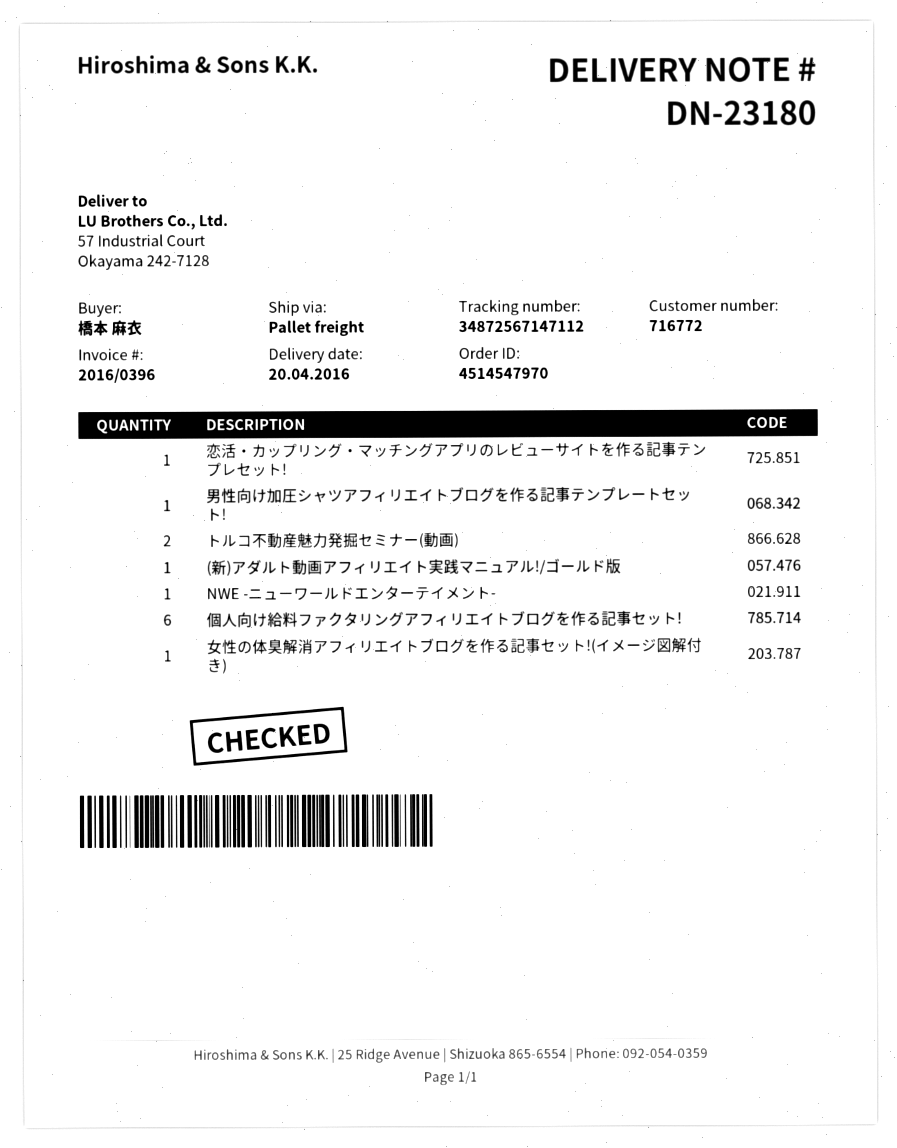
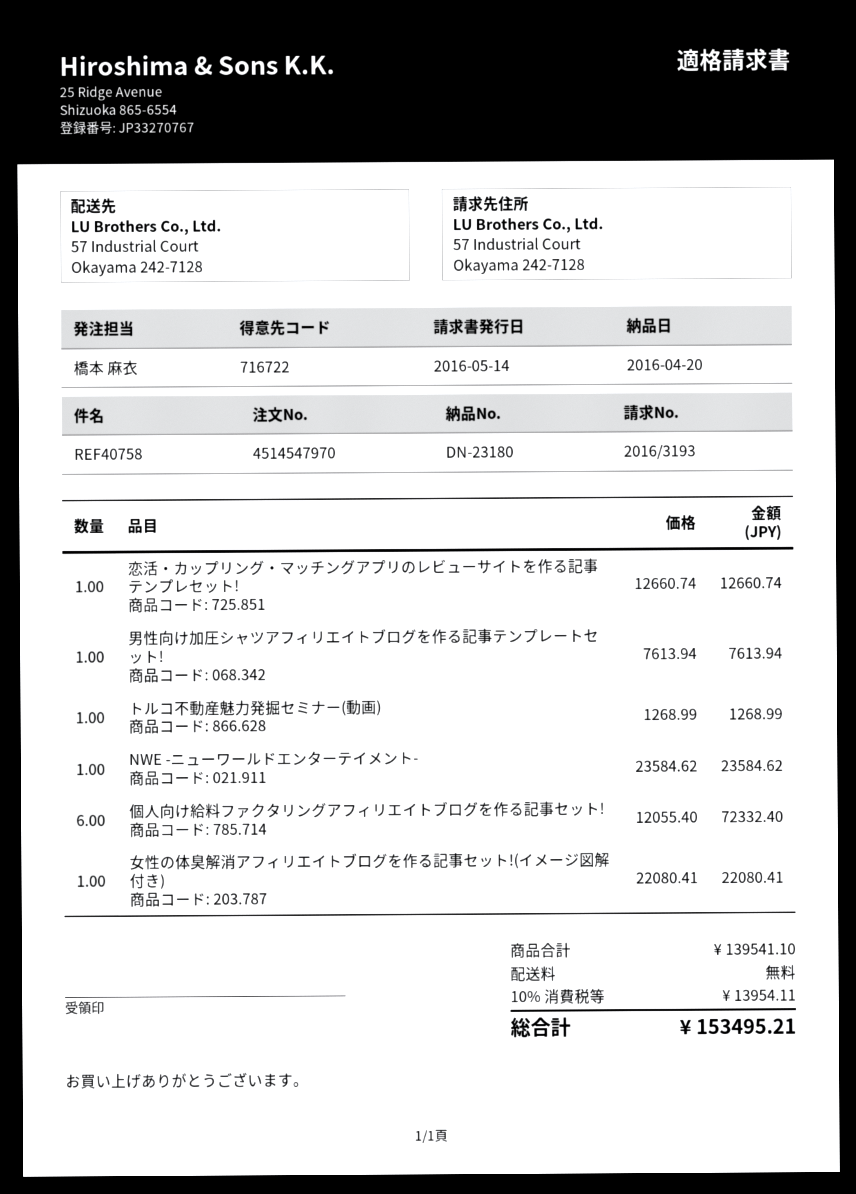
invoice number: 2016/0396 -> 2016/3193
customer number: 716772 -> 716722
トルコ不動産魅力発掘セミナー(動画): 2 -> 1
(新)アダルト動画アフィリエイト実践マニュアル!/ゴールド版: 1 -> none

